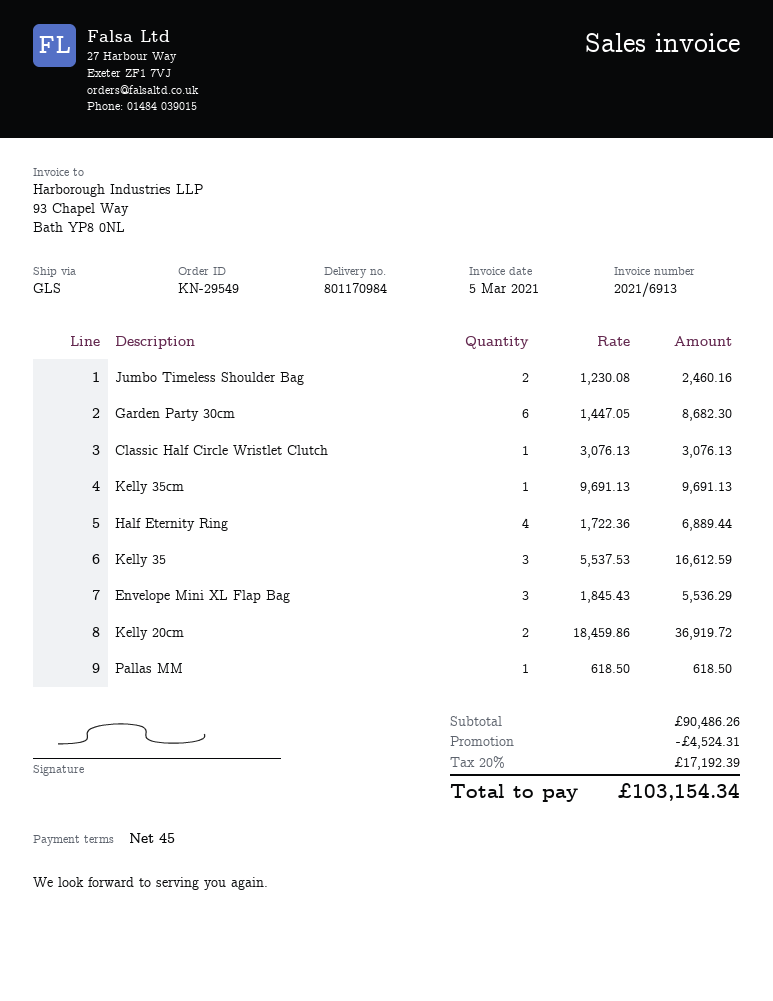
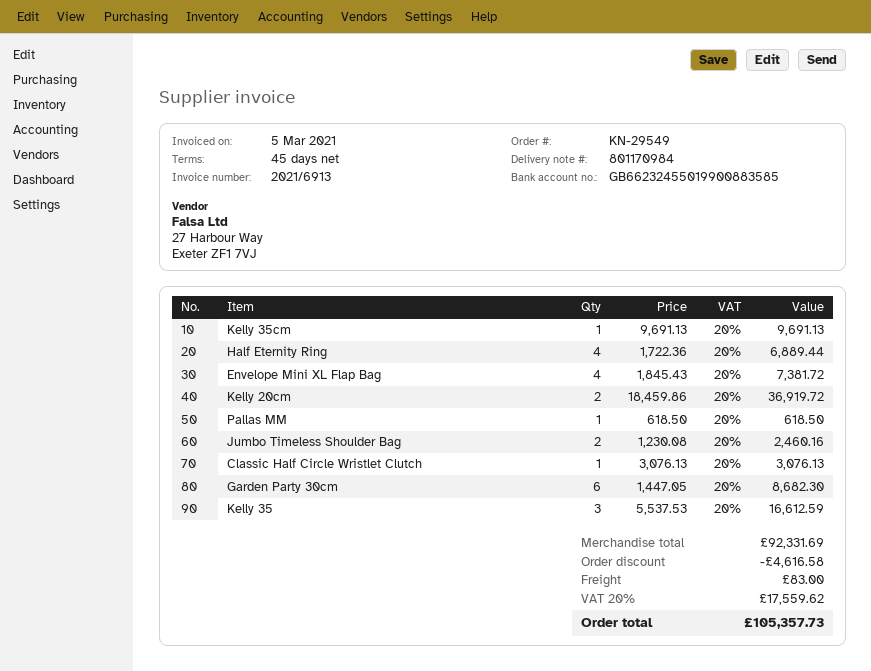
Envelope Mini XL Flap Bag: 3 x 1845.43 = 5536.29 -> 4 x 1845.43 = 7381.72
subtotal: 90486.26 -> 92331.69
discount: 4524.31 -> 4616.58
shipping: none -> 83.00
tax: 20% = 17192.39 -> 20% = 17559.62
total: 103154.34 -> 105357.73

